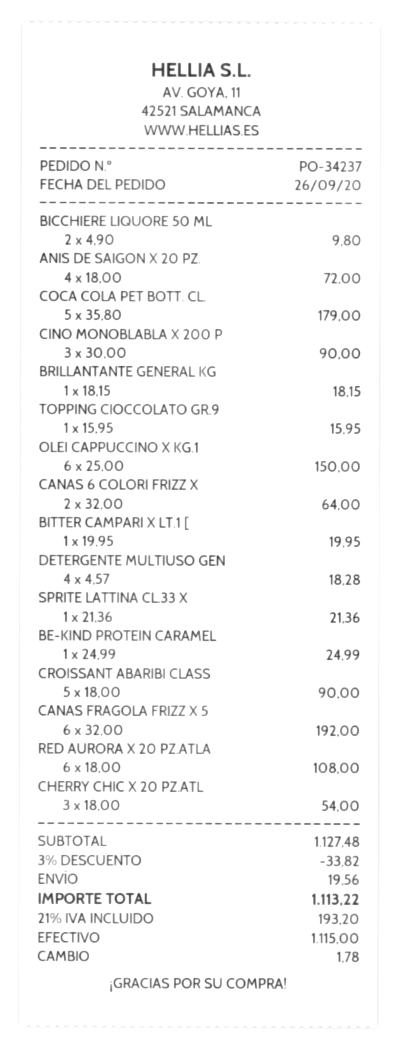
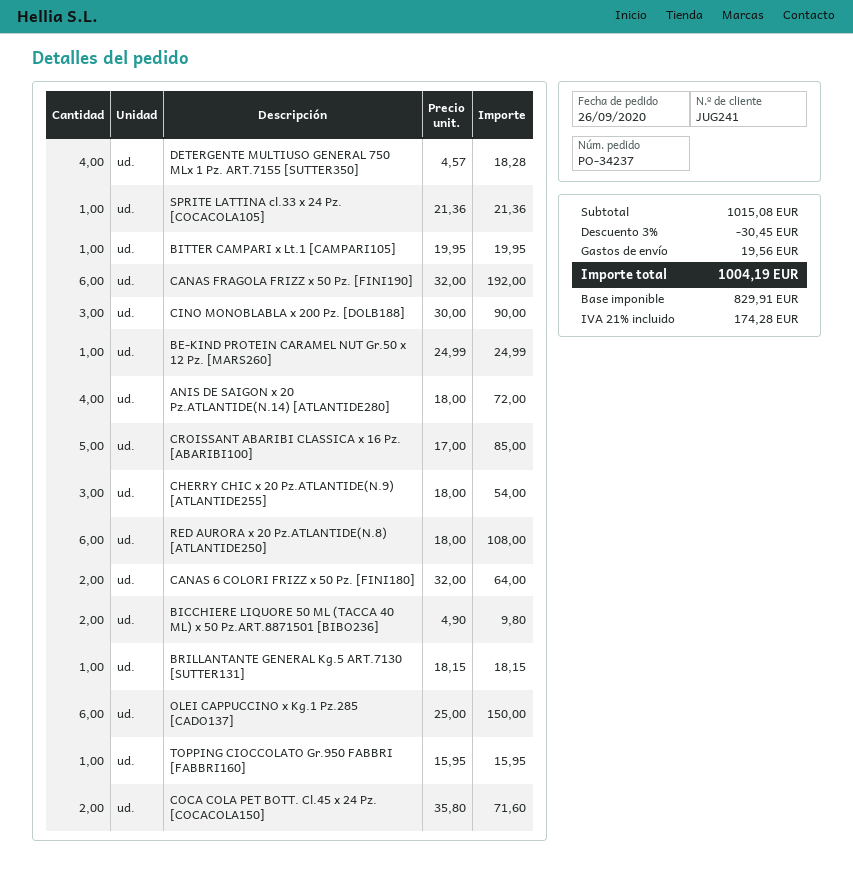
COCA COLA PET BOTT. CL.: 5 x 35.80 = 179.00 -> 2 x 35.80 = 71.60
CROISSANT ABARIBI CLASS: 5 x 18.00 = 90.00 -> 5 x 17.00 = 85.00
subtotal: 1127.48 -> 1015.08
discount: 3% = 33.82 -> 3% = 30.45
tax: 21% = 193.20 -> 21% = 174.28
total: 1113.22 -> 1004.19

